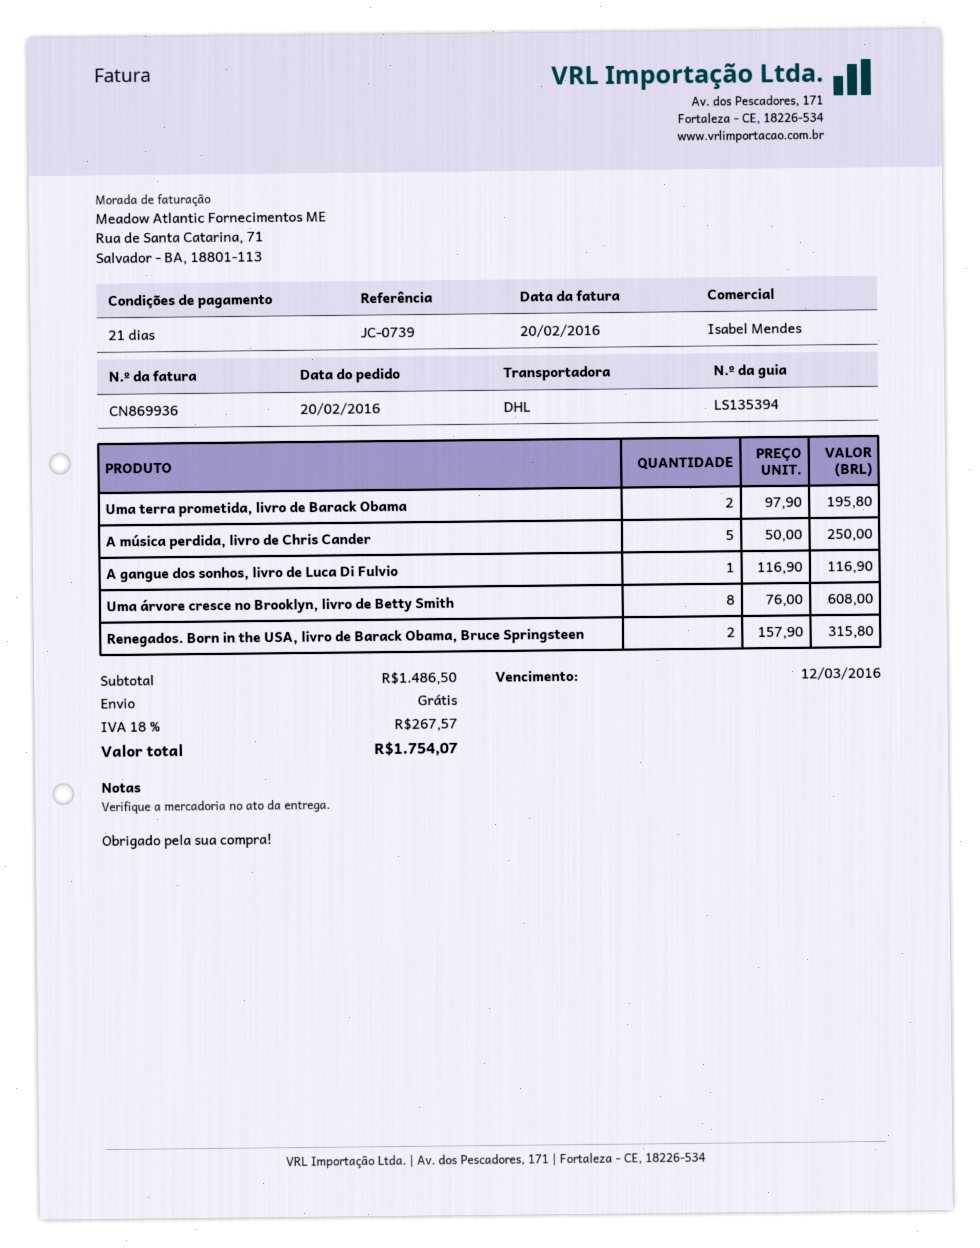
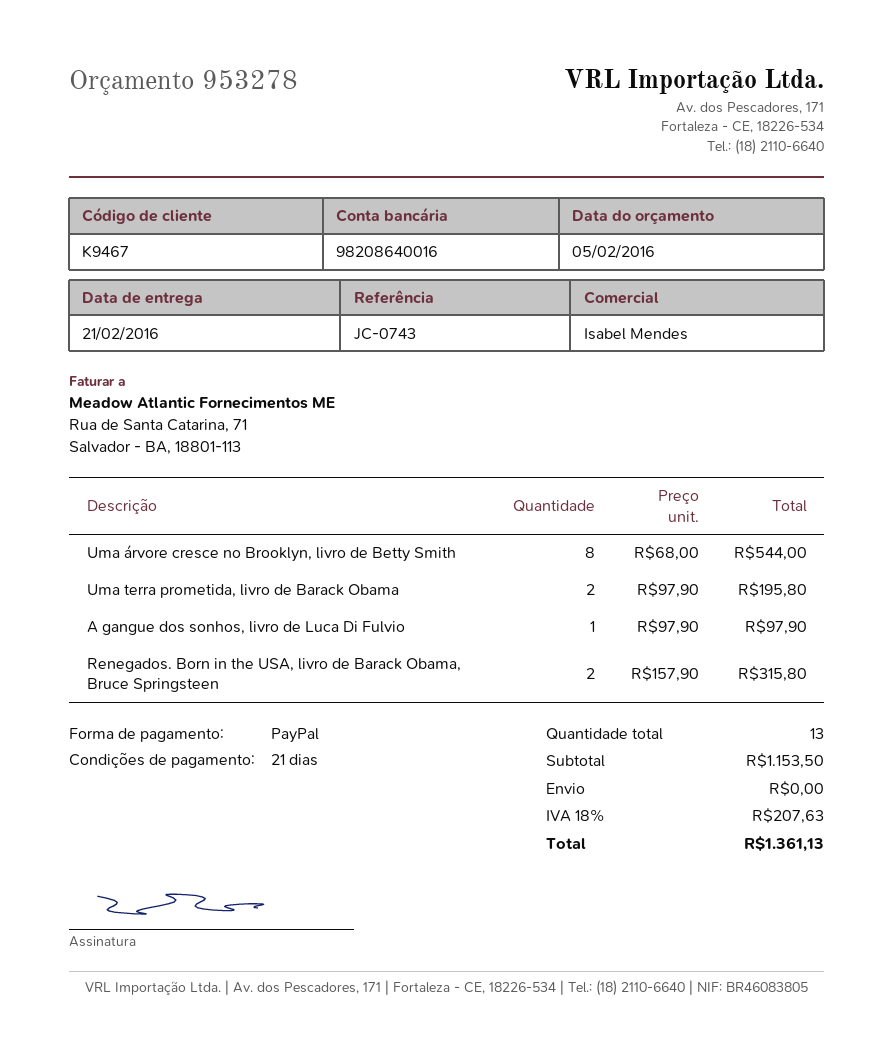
reference: JC-0739 -> JC-0743
A música perdida, livro de Chris Cander: 5 x 50.00 = 250.00 -> none
A gangue dos sonhos, livro de Luca Di Fulvio: 1 x 116.90 = 116.90 -> 1 x 97.90 = 97.90
Uma árvore cresce no Brooklyn, livro de Betty Smith: 8 x 76.00 = 608.00 -> 8 x 68.00 = 544.00
subtotal: 1486.50 -> 1153.50
tax: 18% = 267.57 -> 18% = 207.63
total: 1754.07 -> 1361.13

